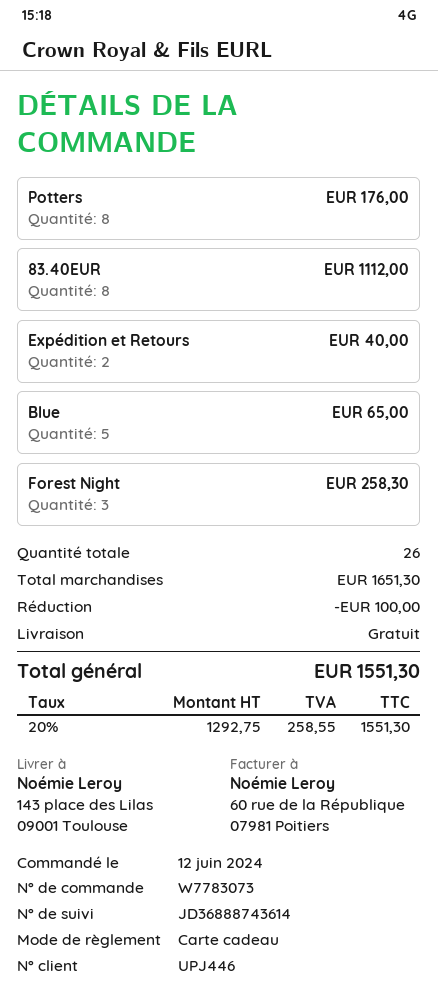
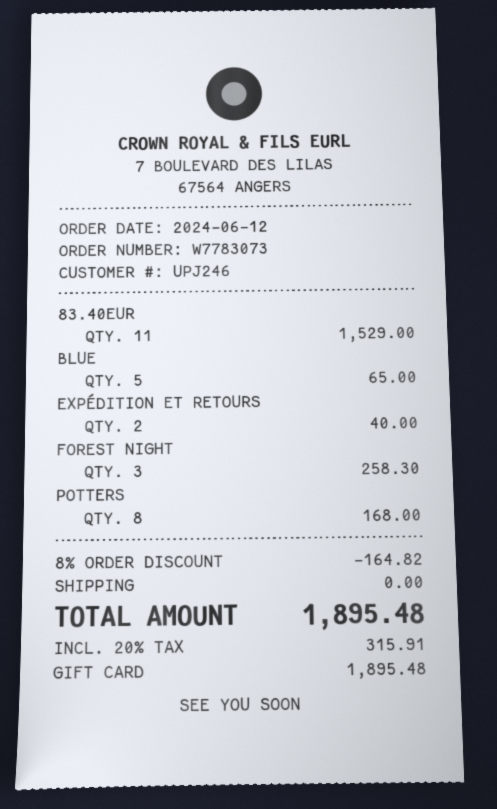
customer number: UPJ446 -> UPJ246
Potters: 8 for 176.00 -> 8 for 168.00
83.40EUR: 8 for 1112.00 -> 11 for 1529.00
discount: 100.00 -> 164.82
tax: 20% = 258.55 -> 20% = 315.91
total: 1551.30 -> 1895.48

